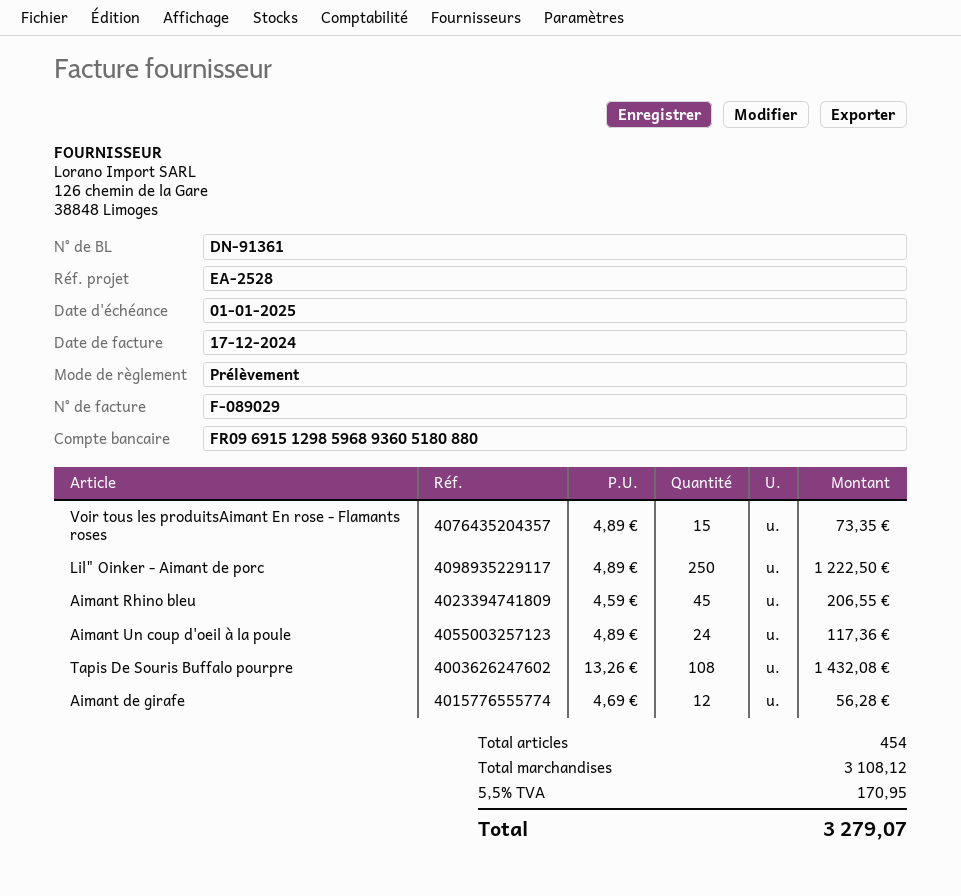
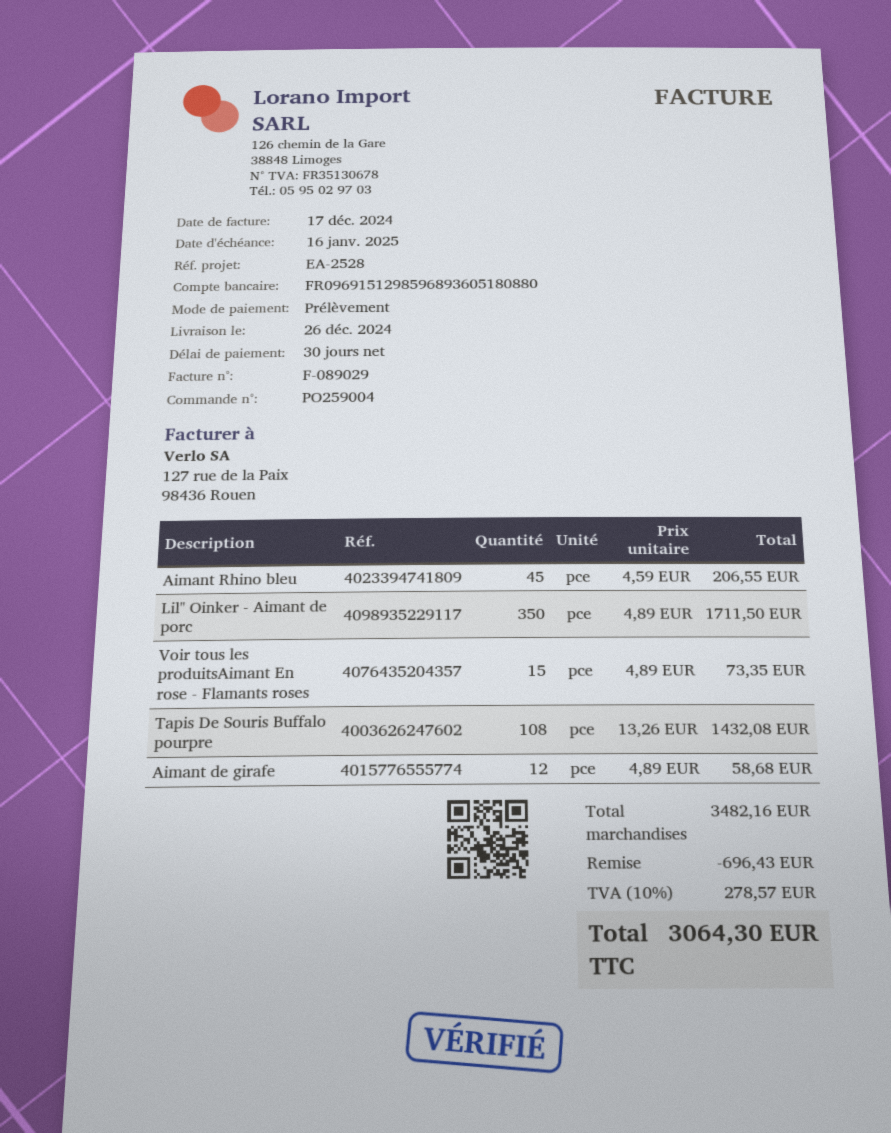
due date: 2025-01-01 -> 2025-01-16
Lil" Oinker - Aimant de porc: 250 x 4.89 = 1222.50 -> 350 x 4.89 = 1711.50
Aimant Un coup d'oeil à la poule: 24 x 4.89 = 117.36 -> none
Aimant de girafe: 12 x 4.69 = 56.28 -> 12 x 4.89 = 58.68
subtotal: 3108.12 -> 3482.16
discount: none -> 696.43
tax: 5.5% = 170.95 -> 10% = 278.57
total: 3279.07 -> 3064.30

